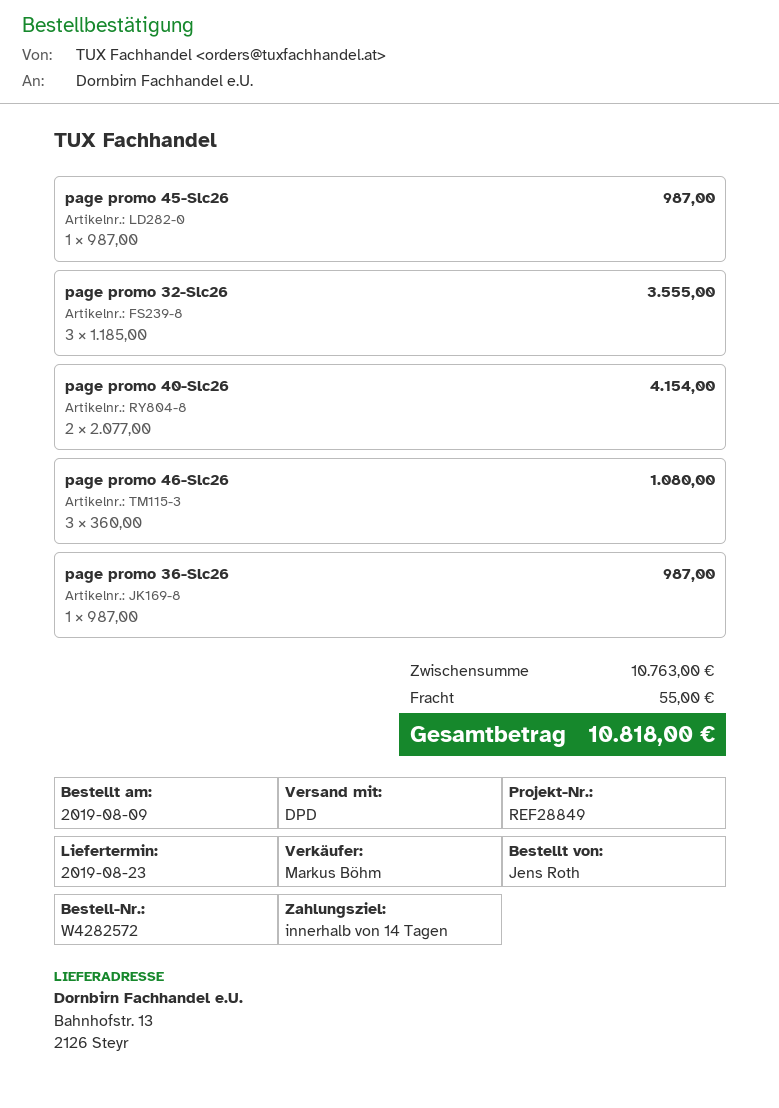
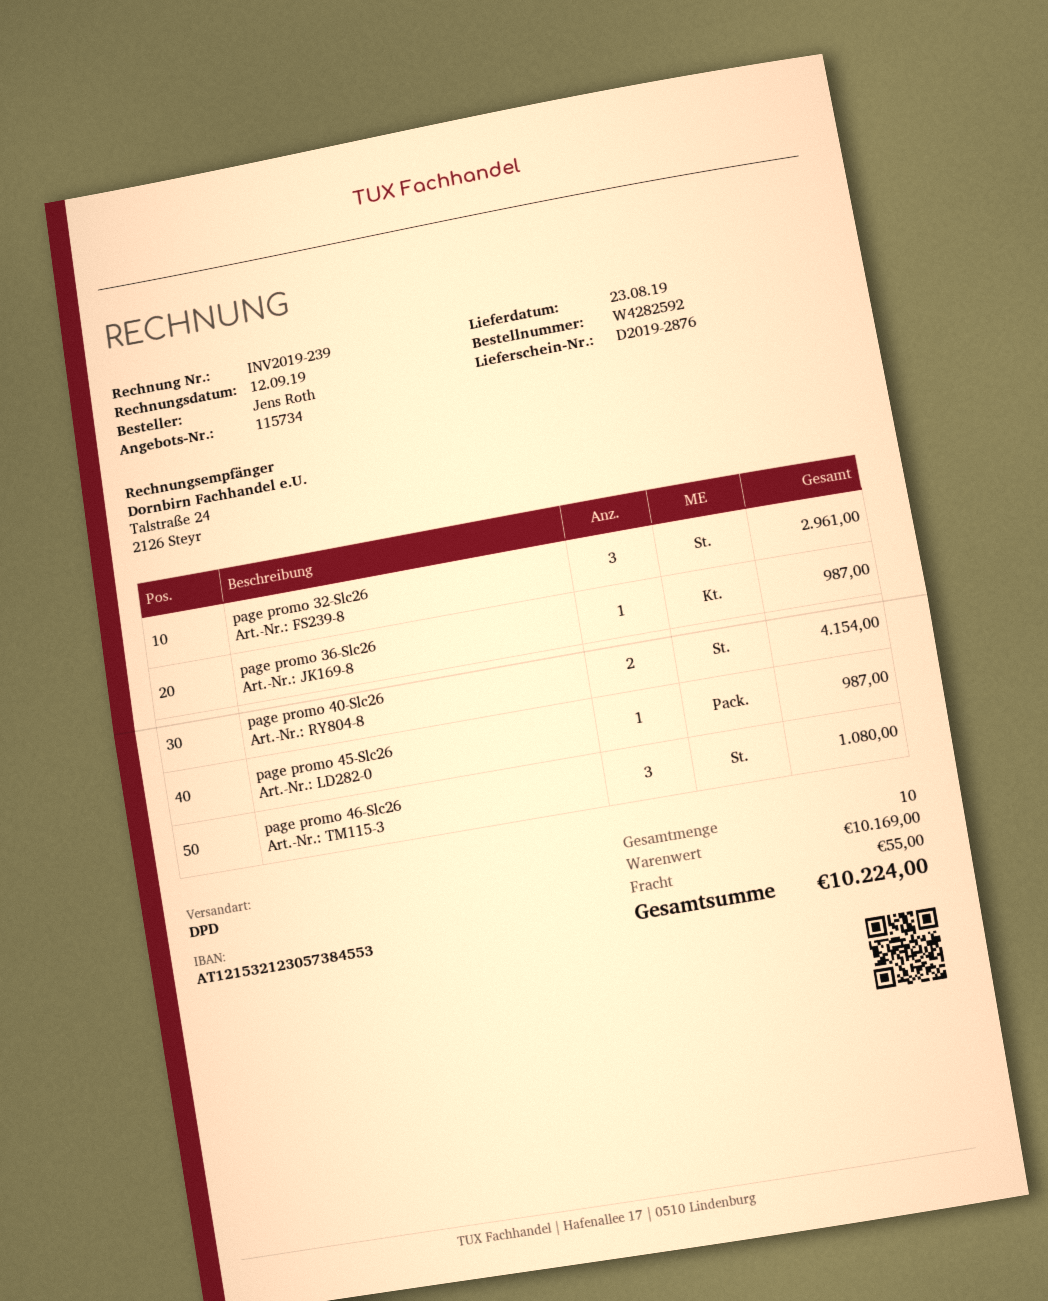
order number: W4282572 -> W4282592
page promo 32-Slc26: 3 for 3555.00 -> 3 for 2961.00
subtotal: 10763.00 -> 10169.00
total: 10818.00 -> 10224.00

